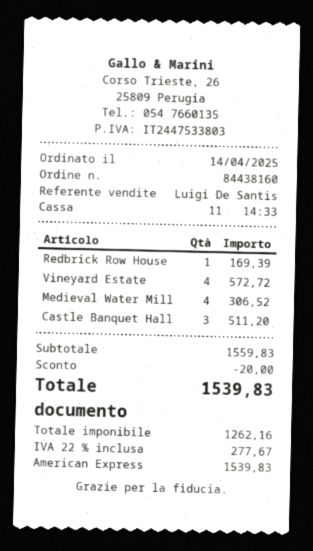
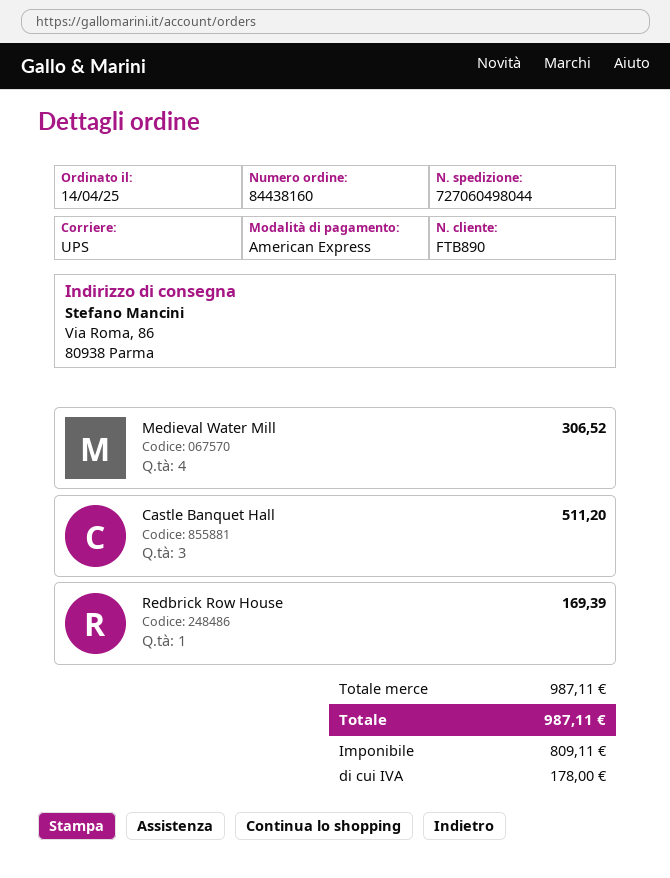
Vineyard Estate: 4 for 572.72 -> none
subtotal: 1559.83 -> 987.11
discount: 20.00 -> none
net: 1262.16 -> 809.11
tax: 277.67 -> 178.00
total: 1539.83 -> 987.11

